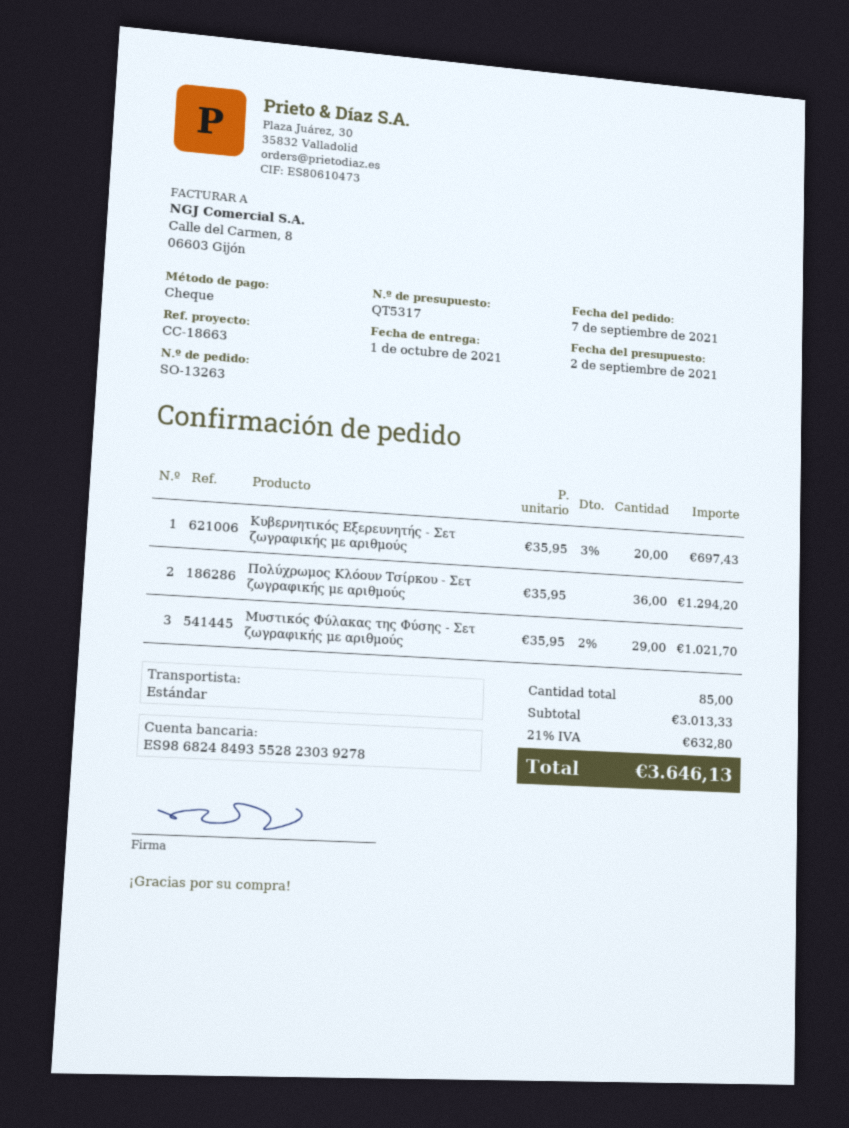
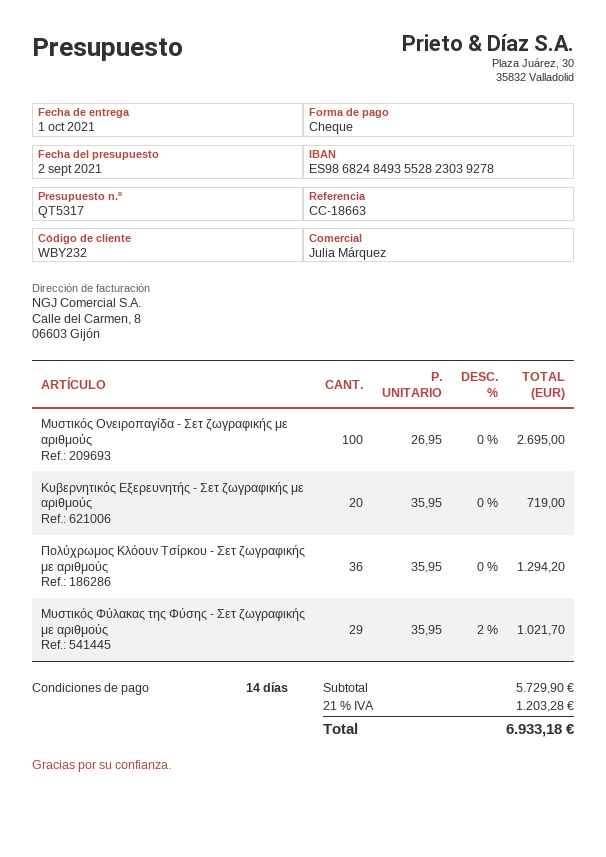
Κυβερνητικός Εξερευνητής - Σετ ζωγραφικής με αριθμούς: 20 x 35.95 - 3% = 697.43 -> 20 x 35.95 = 719.00
Μυστικός Ονειροπαγίδα - Σετ ζωγραφικής με αριθμούς: none -> 100 x 26.95 = 2695.00
subtotal: 3013.33 -> 5729.90
tax: 21% = 632.80 -> 21% = 1203.28
total: 3646.13 -> 6933.18

